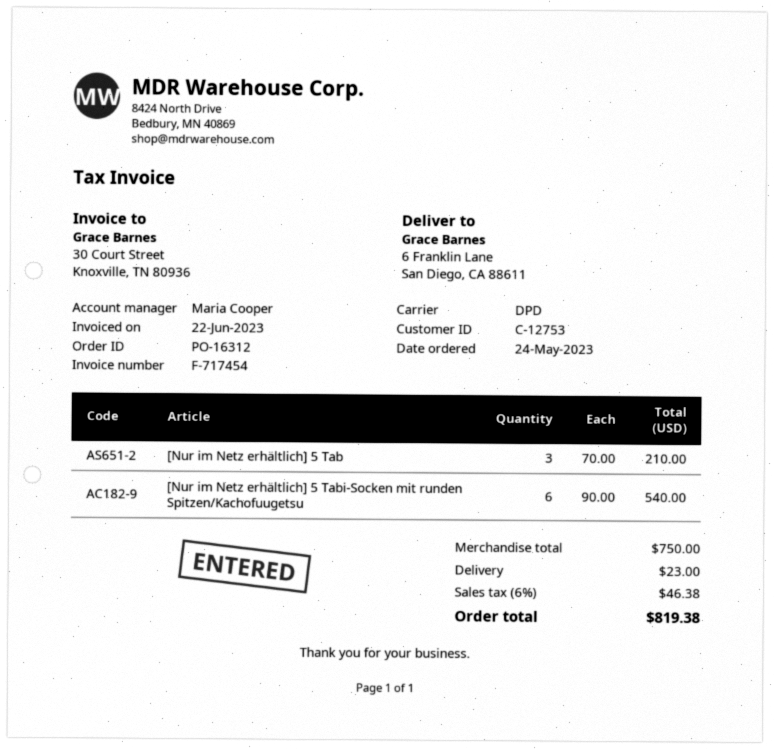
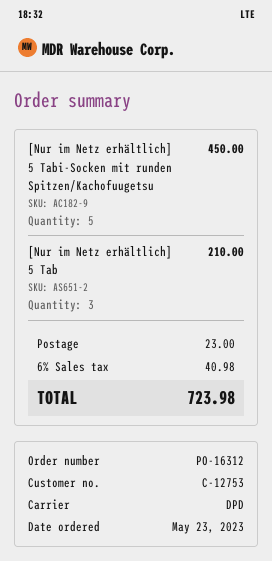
order date: 2023-05-24 -> 2023-05-23
[Nur im Netz erhältlich] 5 Tabi-Socken mit runden Spitzen/Kachofuugetsu: 6 for 540.00 -> 5 for 450.00
tax: 6% = 46.38 -> 6% = 40.98
total: 819.38 -> 723.98

